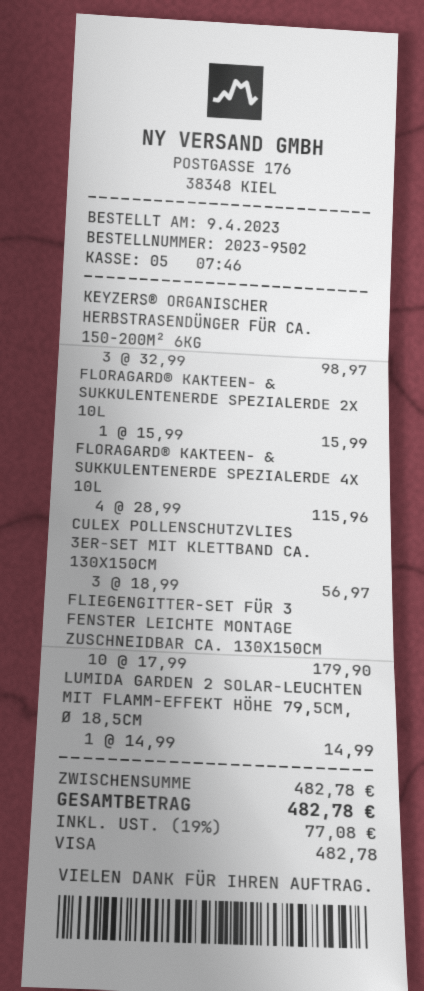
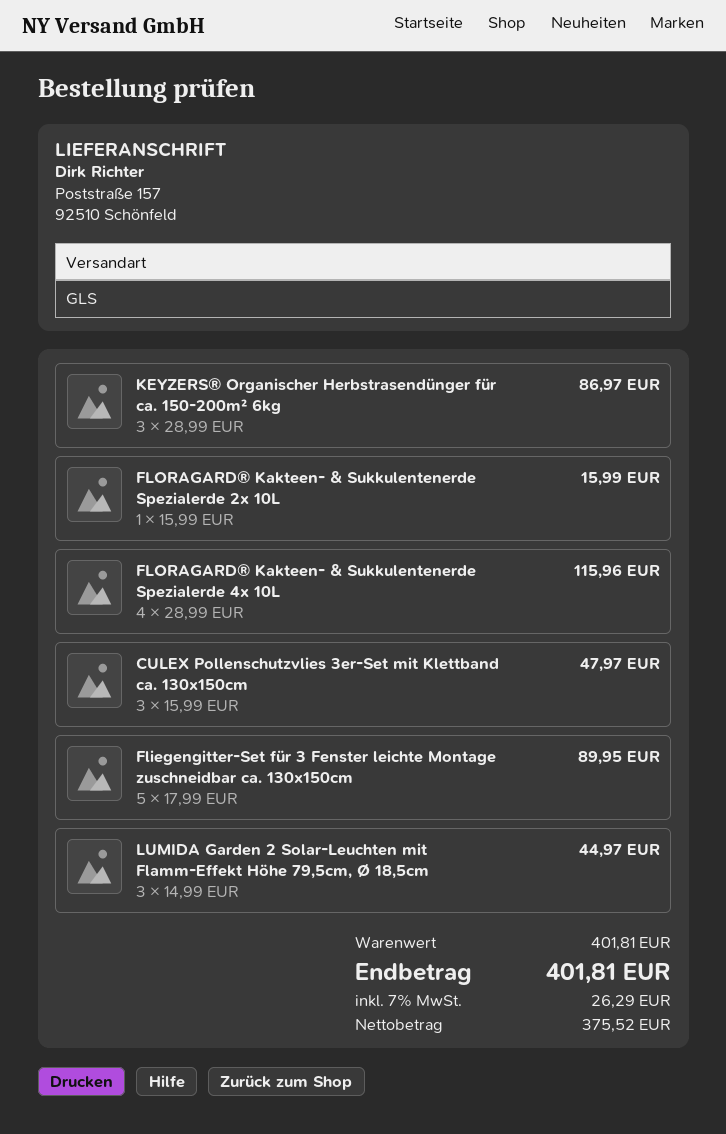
KEYZERS® ORGANISCHER HERBSTRASENDÜNGER FÜR CA. 150-200M² 6KG: 3 x 32.99 = 98.97 -> 3 x 28.99 = 86.97
CULEX POLLENSCHUTZVLIES 3ER-SET MIT KLETTBAND CA. 130X150CM: 3 x 18.99 = 56.97 -> 3 x 15.99 = 47.97
FLIEGENGITTER-SET FÜR 3 FENSTER LEICHTE MONTAGE ZUSCHNEIDBAR CA. 130X150CM: 10 x 17.99 = 179.90 -> 5 x 17.99 = 89.95
LUMIDA GARDEN 2 SOLAR-LEUCHTEN MIT FLAMM-EFFEKT HÖHE 79,5CM, Ø 18,5CM: 1 x 14.99 = 14.99 -> 3 x 14.99 = 44.97
subtotal: 482.78 -> 401.81
tax: 19% = 77.08 -> 7% = 26.29
total: 482.78 -> 401.81

